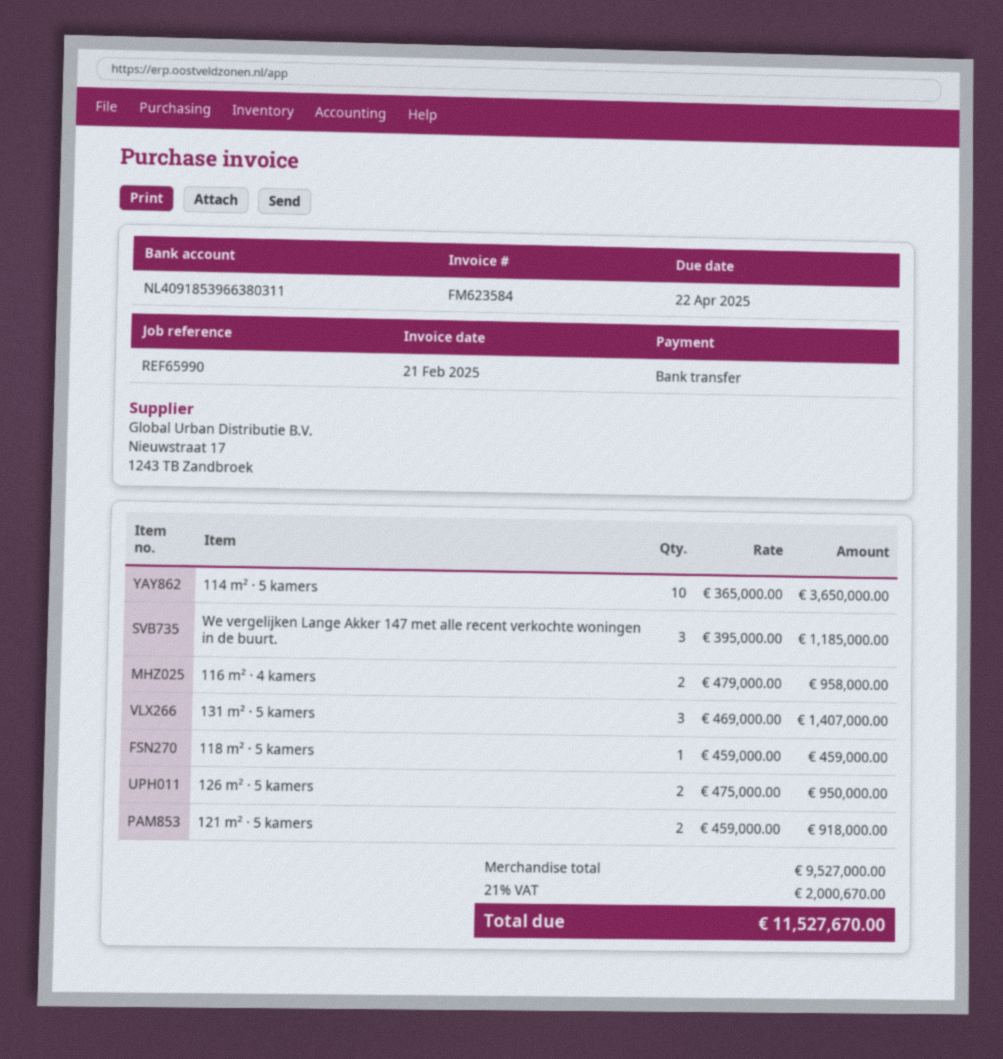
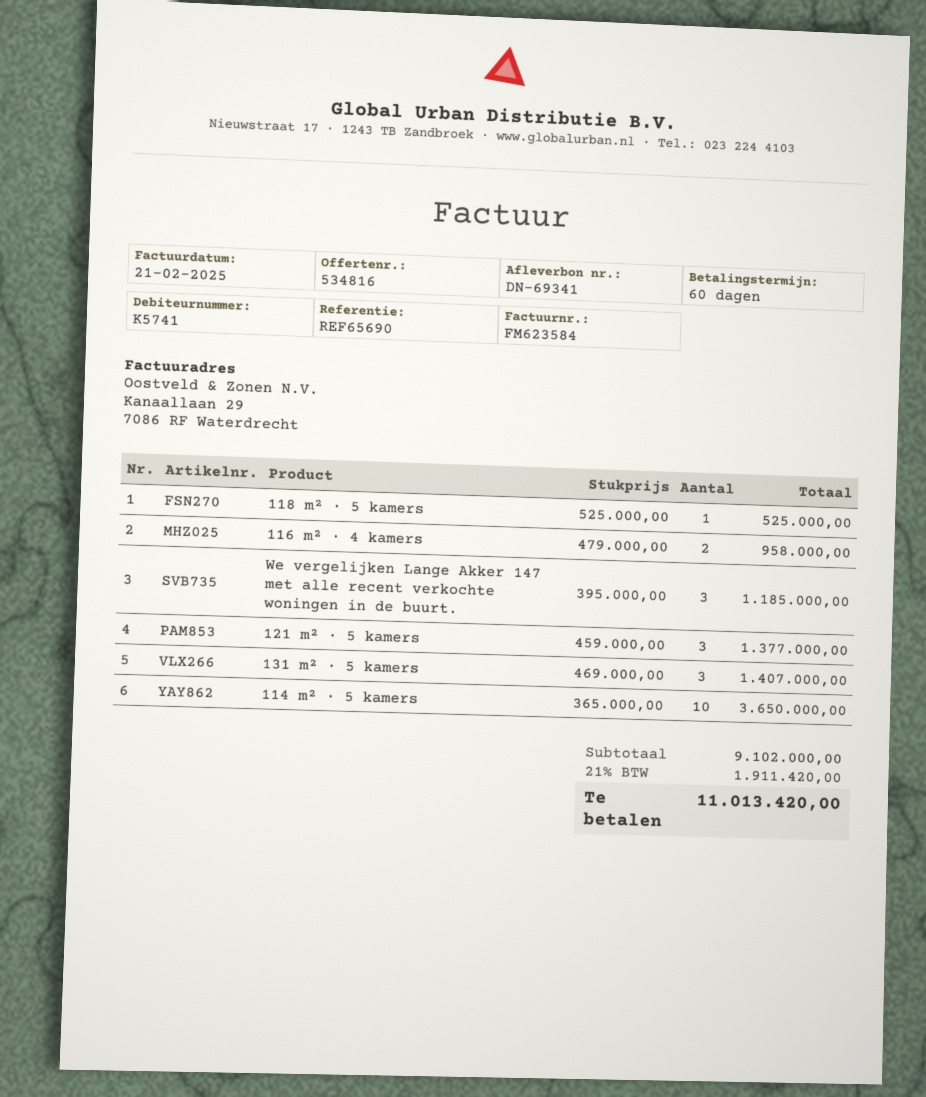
reference: REF65990 -> REF65690
118 m² · 5 kamers: 1 x 459000.00 = 459000.00 -> 1 x 525000.00 = 525000.00
126 m² · 5 kamers: 2 x 475000.00 = 950000.00 -> none
121 m² · 5 kamers: 2 x 459000.00 = 918000.00 -> 3 x 459000.00 = 1377000.00
subtotal: 9527000.00 -> 9102000.00
tax: 21% = 2000670.00 -> 21% = 1911420.00
total: 11527670.00 -> 11013420.00

